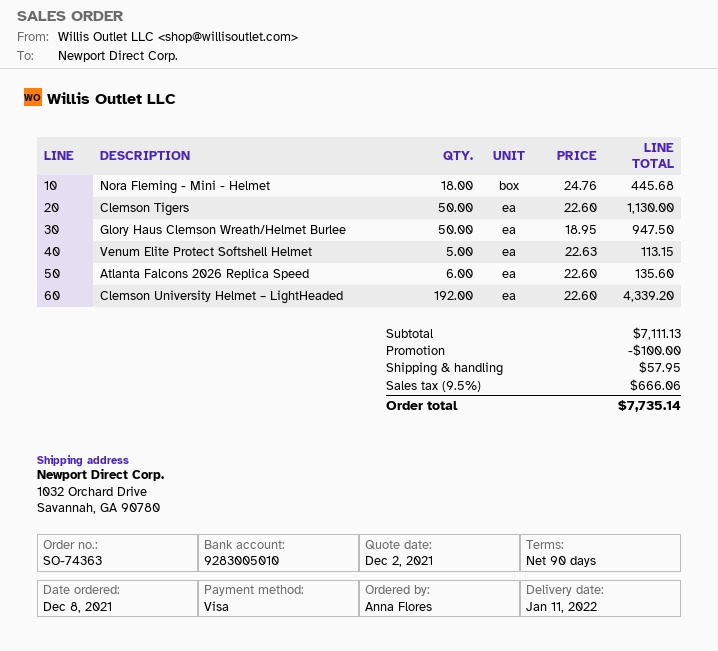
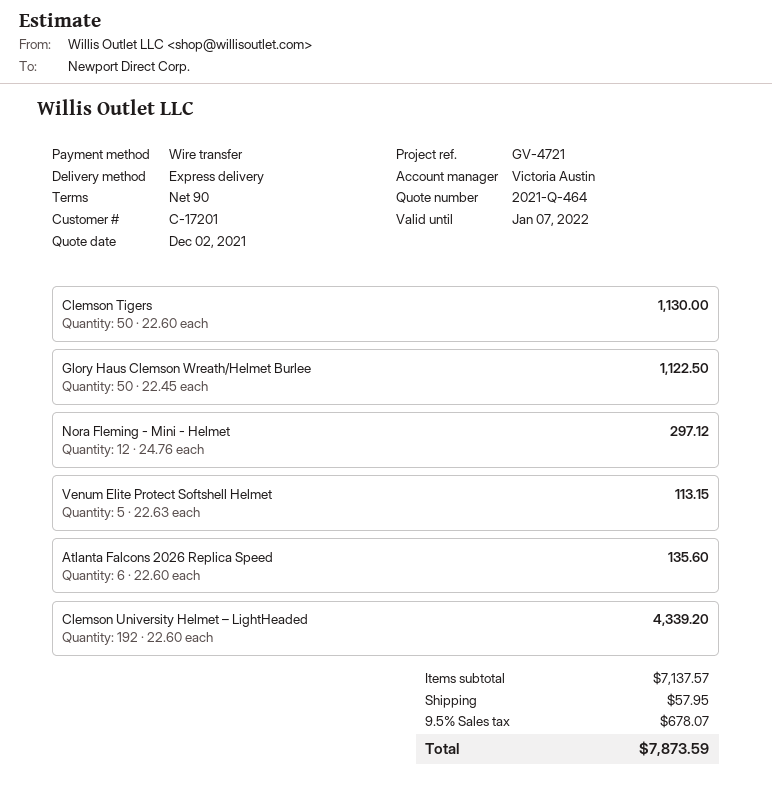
payment method: Visa -> bank transfer
Nora Fleming - Mini - Helmet: 18 x 24.76 = 445.68 -> 12 x 24.76 = 297.12
Glory Haus Clemson Wreath/Helmet Burlee: 50 x 18.95 = 947.50 -> 50 x 22.45 = 1122.50
subtotal: 7111.13 -> 7137.57
discount: 100.00 -> none
tax: 9.5% = 666.06 -> 9.5% = 678.07
total: 7735.14 -> 7873.59

